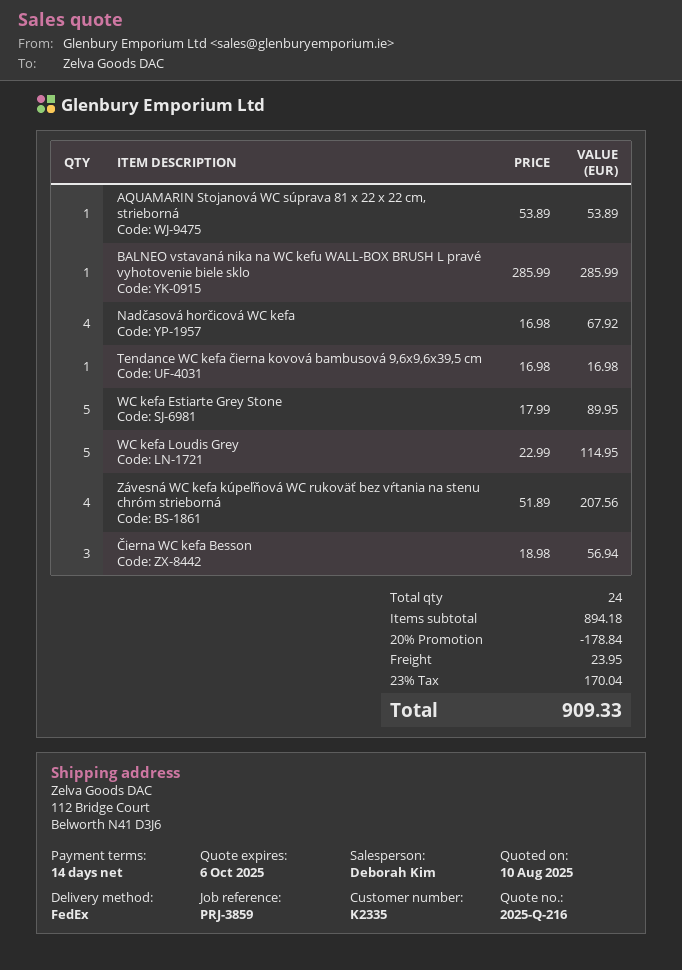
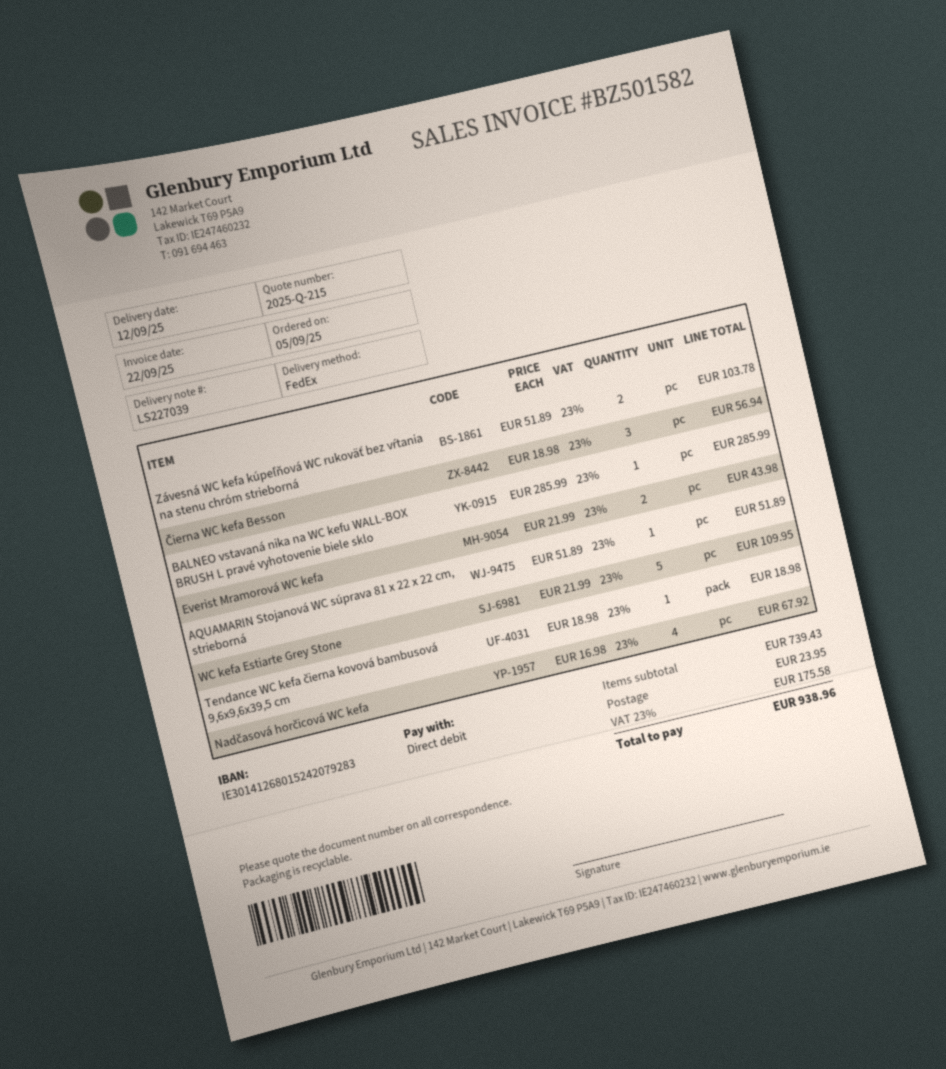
quote number: 2025-Q-216 -> 2025-Q-215
AQUAMARIN Stojanová WC súprava 81 x 22 x 22 cm, strieborná: 1 x 53.89 = 53.89 -> 1 x 51.89 = 51.89
Tendance WC kefa čierna kovová bambusová 9,6x9,6x39,5 cm: 1 x 16.98 = 16.98 -> 1 x 18.98 = 18.98
WC kefa Estiarte Grey Stone: 5 x 17.99 = 89.95 -> 5 x 21.99 = 109.95
WC kefa Loudis Grey: 5 x 22.99 = 114.95 -> none
Závesná WC kefa kúpeľňová WC rukoväť bez vŕtania na stenu chróm strieborná: 4 x 51.89 = 207.56 -> 2 x 51.89 = 103.78
Everist Mramorová WC kefa: none -> 2 x 21.99 = 43.98
subtotal: 894.18 -> 739.43
discount: 20% = 178.84 -> none
tax: 23% = 170.04 -> 23% = 175.58
total: 909.33 -> 938.96

